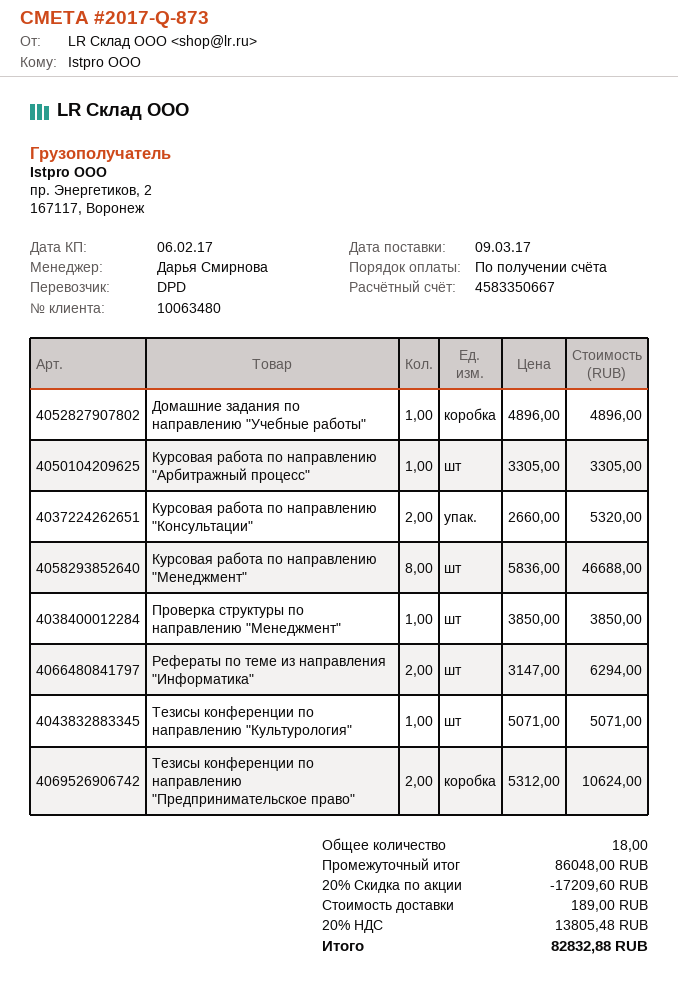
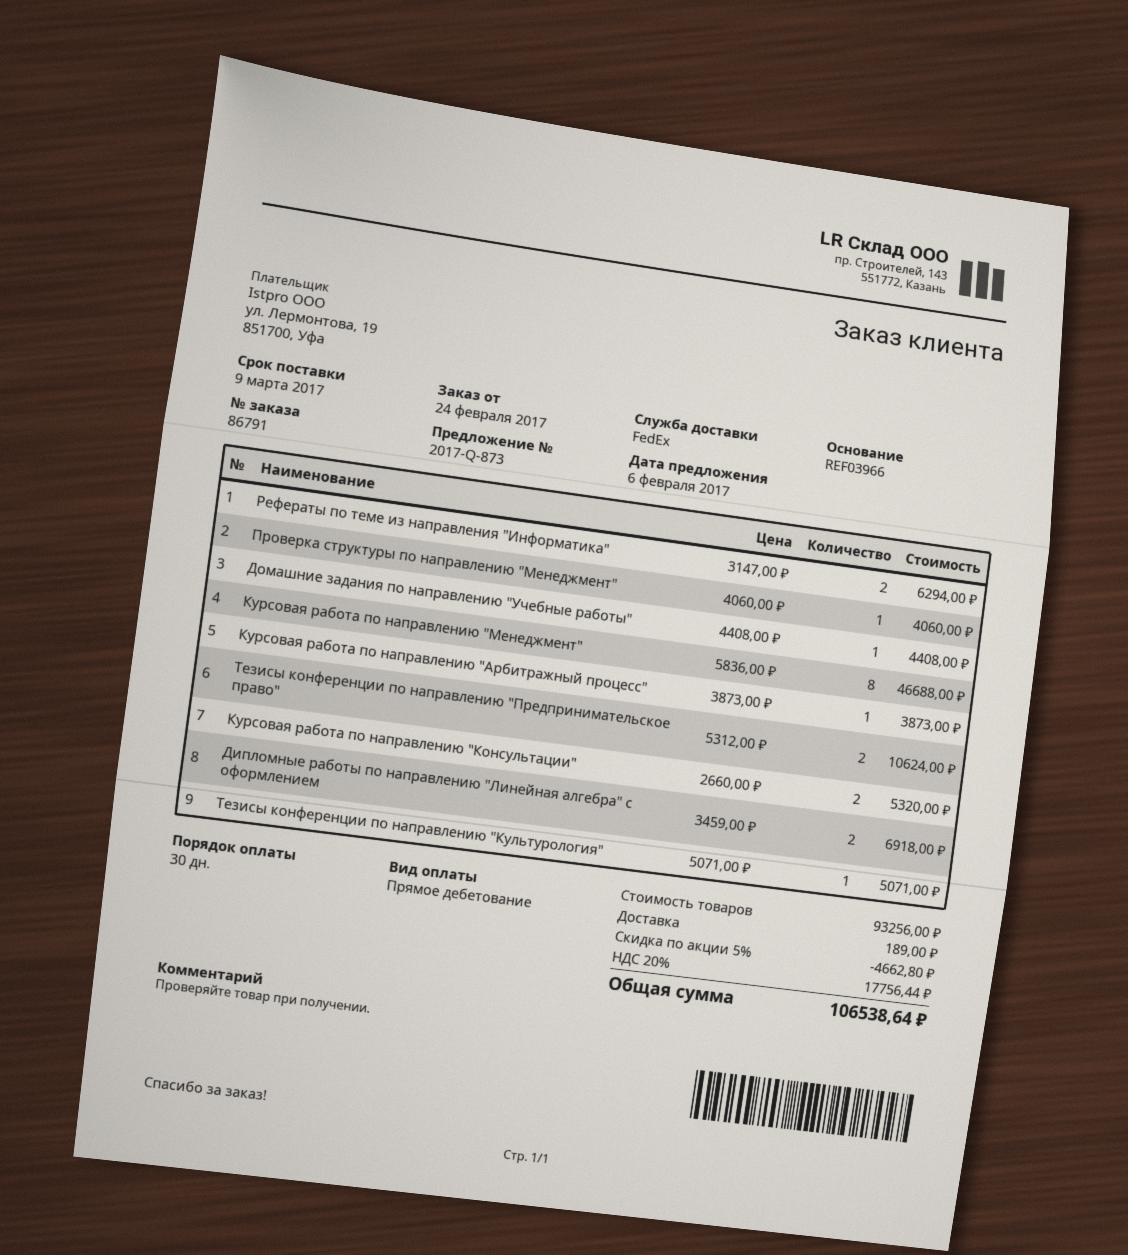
payment terms: on receipt -> 30 days
shipping method: DPD -> FedEx
Домашние задания по направлению "Учебные работы": 1 x 4896.00 = 4896.00 -> 1 x 4408.00 = 4408.00
Курсовая работа по направлению "Арбитражный процесс": 1 x 3305.00 = 3305.00 -> 1 x 3873.00 = 3873.00
Проверка структуры по направлению "Менеджмент": 1 x 3850.00 = 3850.00 -> 1 x 4060.00 = 4060.00
Дипломные работы по направлению "Линейная алгебра" с оформлением: none -> 2 x 3459.00 = 6918.00
subtotal: 86048.00 -> 93256.00
discount: 20% = 17209.60 -> 5% = 4662.80
tax: 20% = 13805.48 -> 20% = 17756.44
total: 82832.88 -> 106538.64

